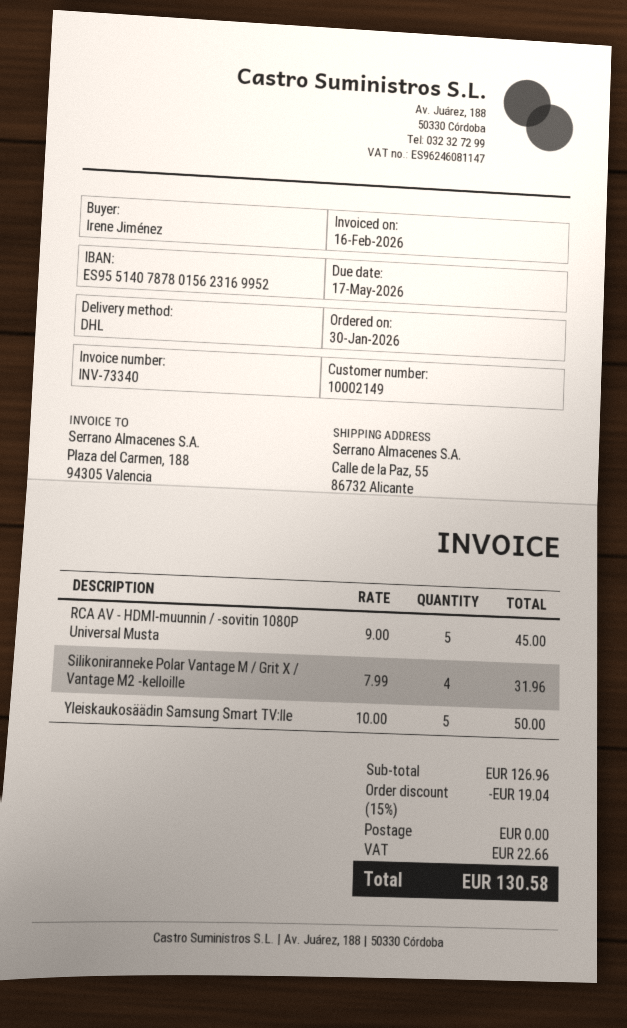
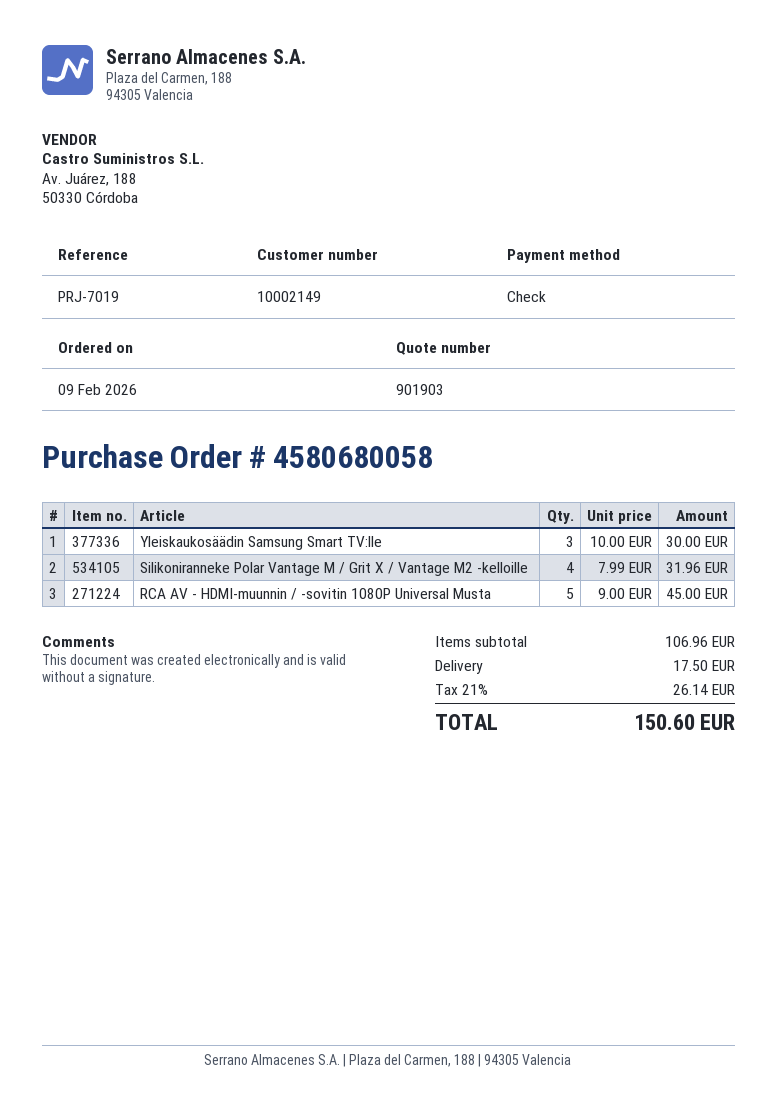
order date: 2026-01-30 -> 2026-02-09
Yleiskaukosäädin Samsung Smart TV:lle: 5 x 10.00 = 50.00 -> 3 x 10.00 = 30.00
subtotal: 126.96 -> 106.96
discount: 15% = 19.04 -> none
shipping: 0.00 -> 17.50
tax: 22.66 -> 26.14
total: 130.58 -> 150.60

